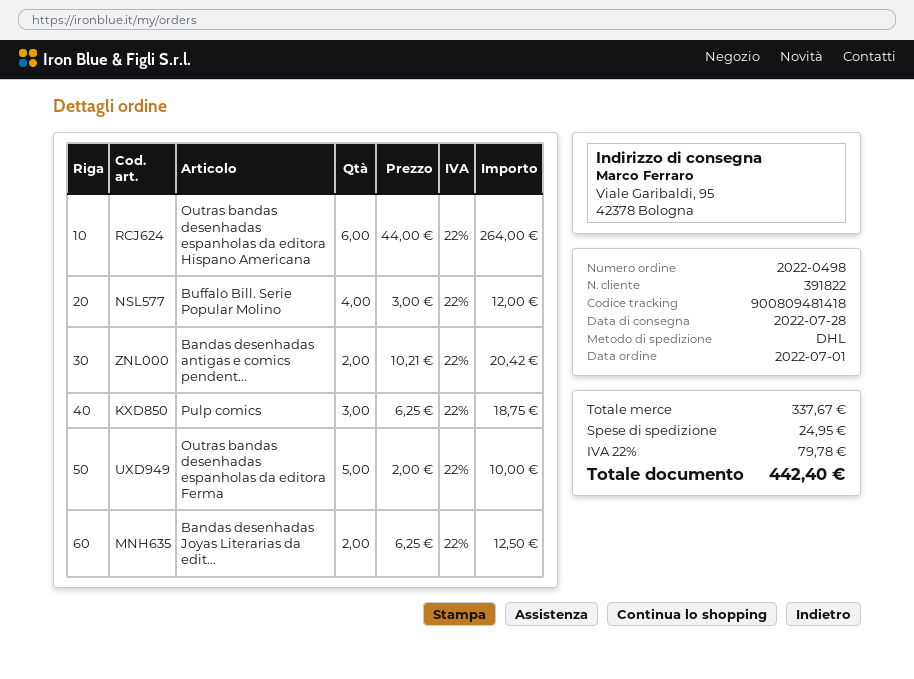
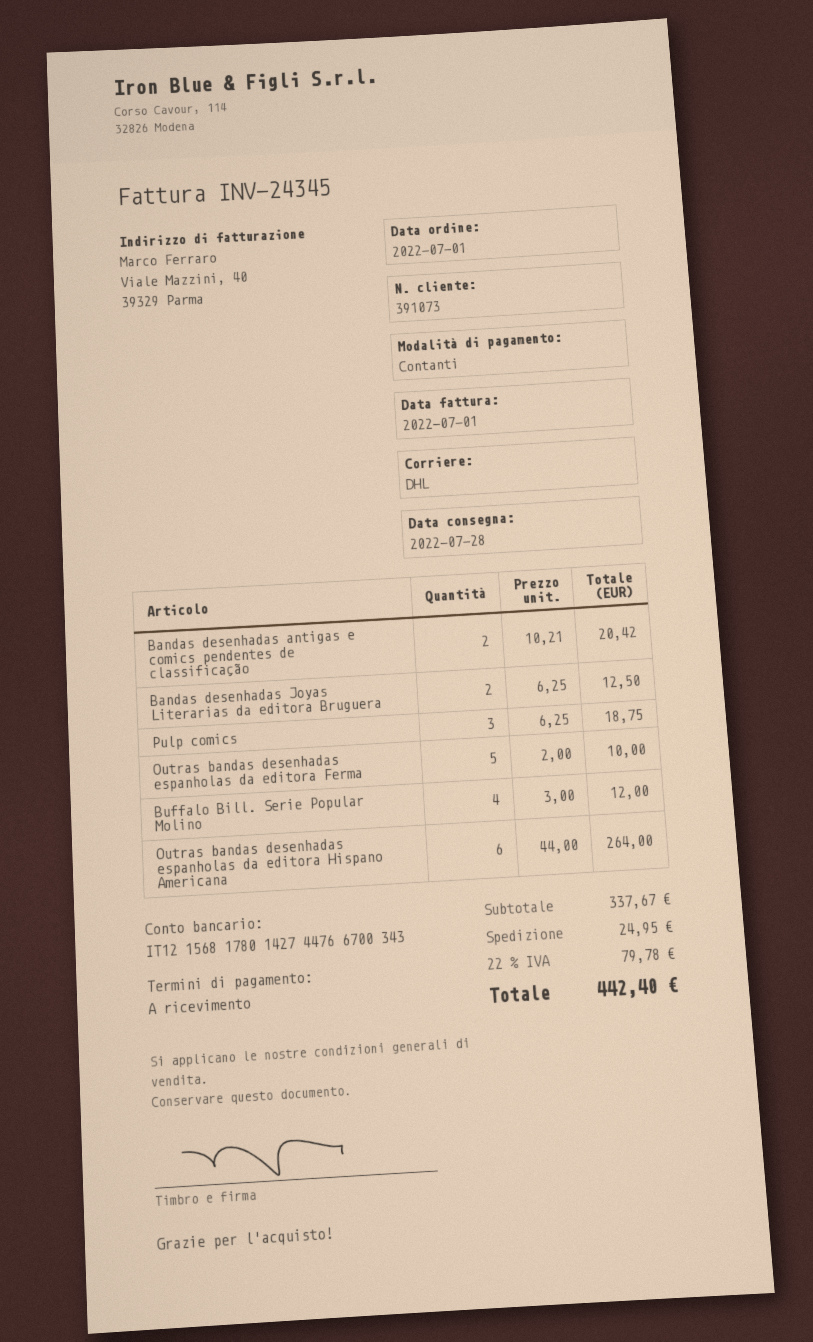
customer number: 391822 -> 391073

